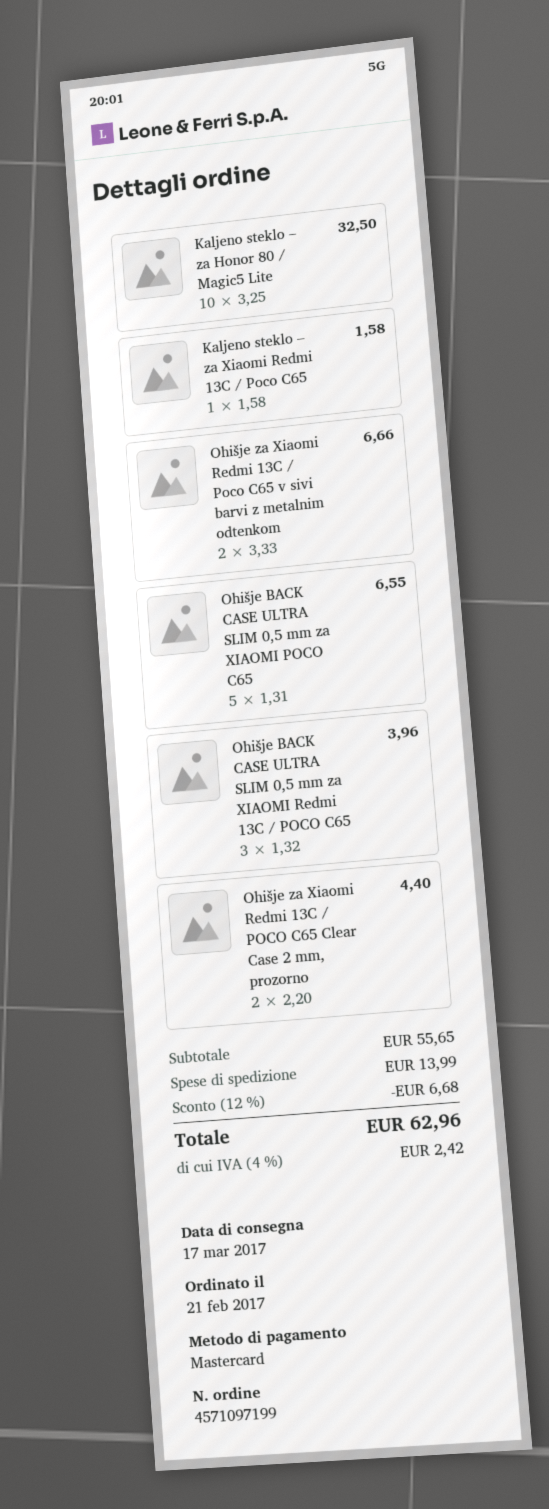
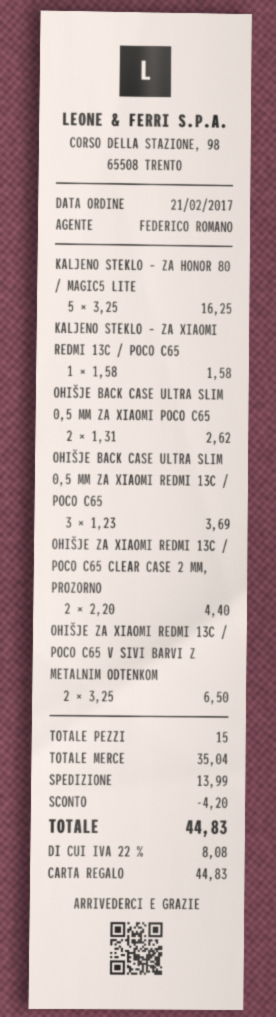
payment method: Mastercard -> gift card
Kaljeno steklo – za Honor 80 / Magic5 Lite: 10 x 3.25 = 32.50 -> 5 x 3.25 = 16.25
Ohišje za Xiaomi Redmi 13C / Poco C65 v sivi barvi z metalnim odtenkom: 2 x 3.33 = 6.66 -> 2 x 3.25 = 6.50
Ohišje BACK CASE ULTRA SLIM 0,5 mm za XIAOMI POCO C65: 5 x 1.31 = 6.55 -> 2 x 1.31 = 2.62
Ohišje BACK CASE ULTRA SLIM 0,5 mm za XIAOMI Redmi 13C / POCO C65: 3 x 1.32 = 3.96 -> 3 x 1.23 = 3.69
subtotal: 55.65 -> 35.04
discount: 6.68 -> 4.20
tax: 4% = 2.42 -> 22% = 8.08
total: 62.96 -> 44.83

